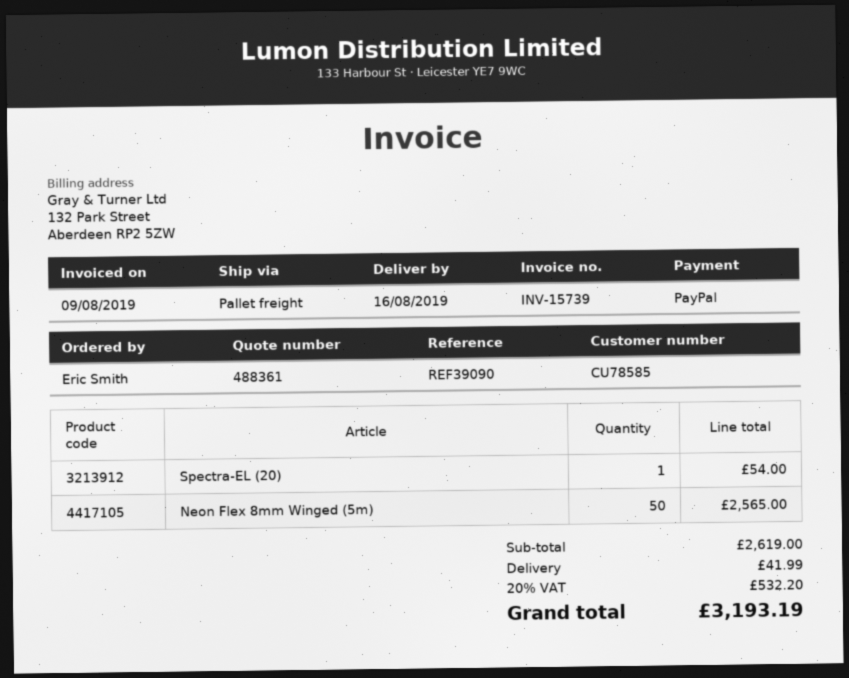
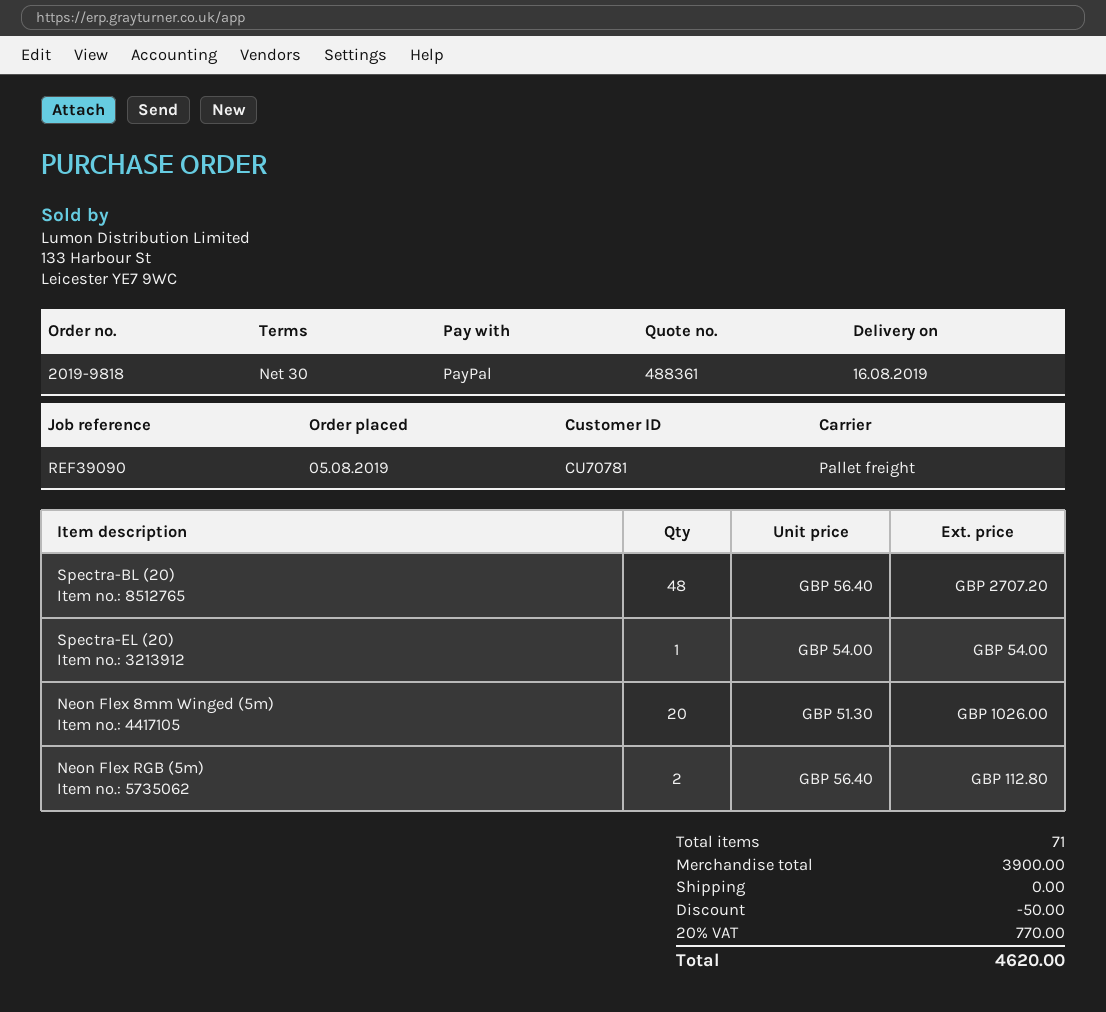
customer number: CU78585 -> CU70781
Neon Flex 8mm Winged (5m): 50 for 2565.00 -> 20 for 1026.00
Spectra-BL (20): none -> 48 for 2707.20
Neon Flex RGB (5m): none -> 2 for 112.80
subtotal: 2619.00 -> 3900.00
discount: none -> 50.00
shipping: 41.99 -> 0.00
tax: 20% = 532.20 -> 20% = 770.00
total: 3193.19 -> 4620.00

